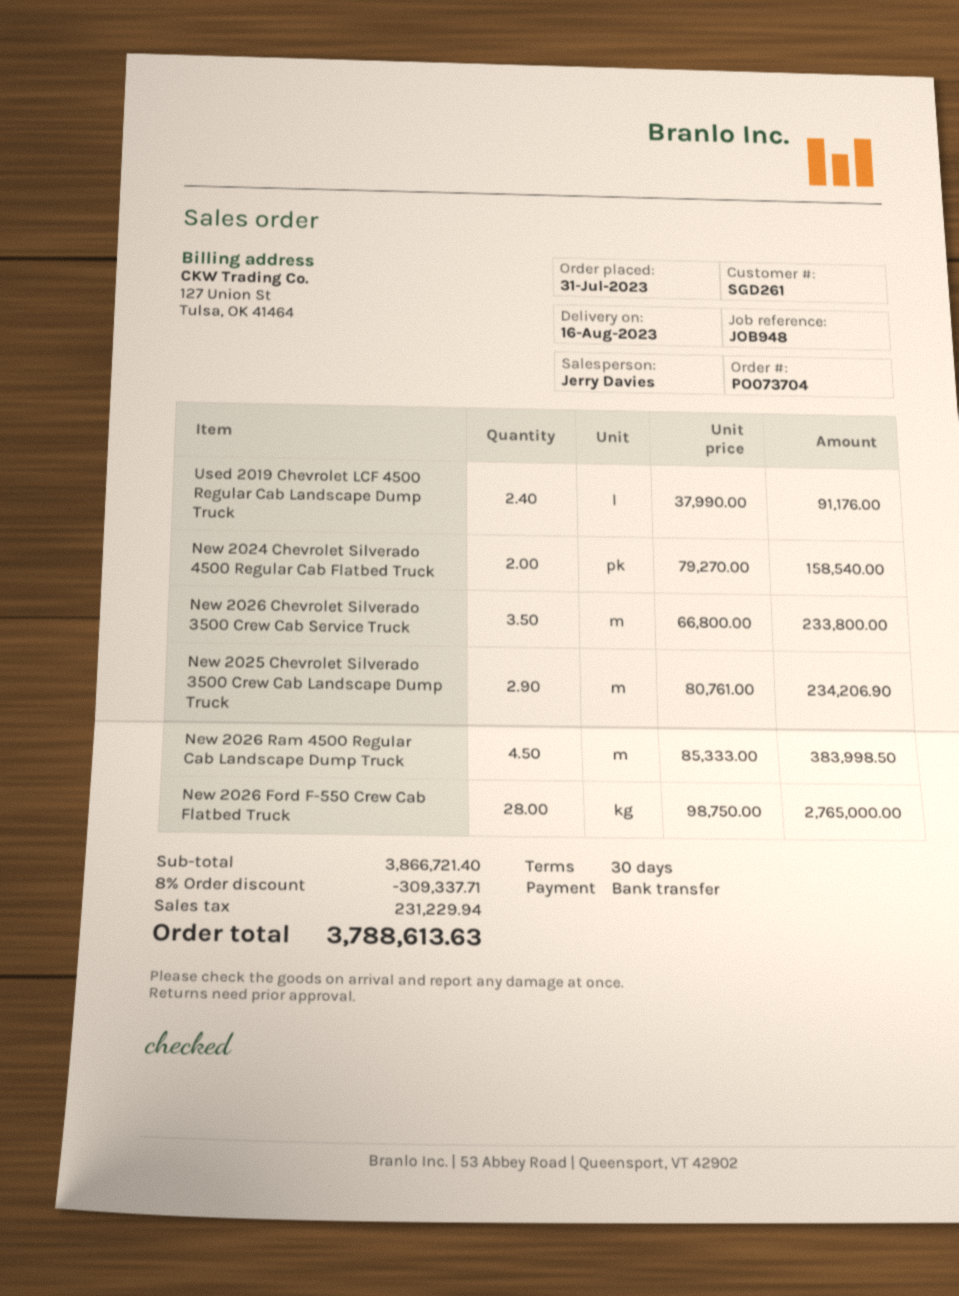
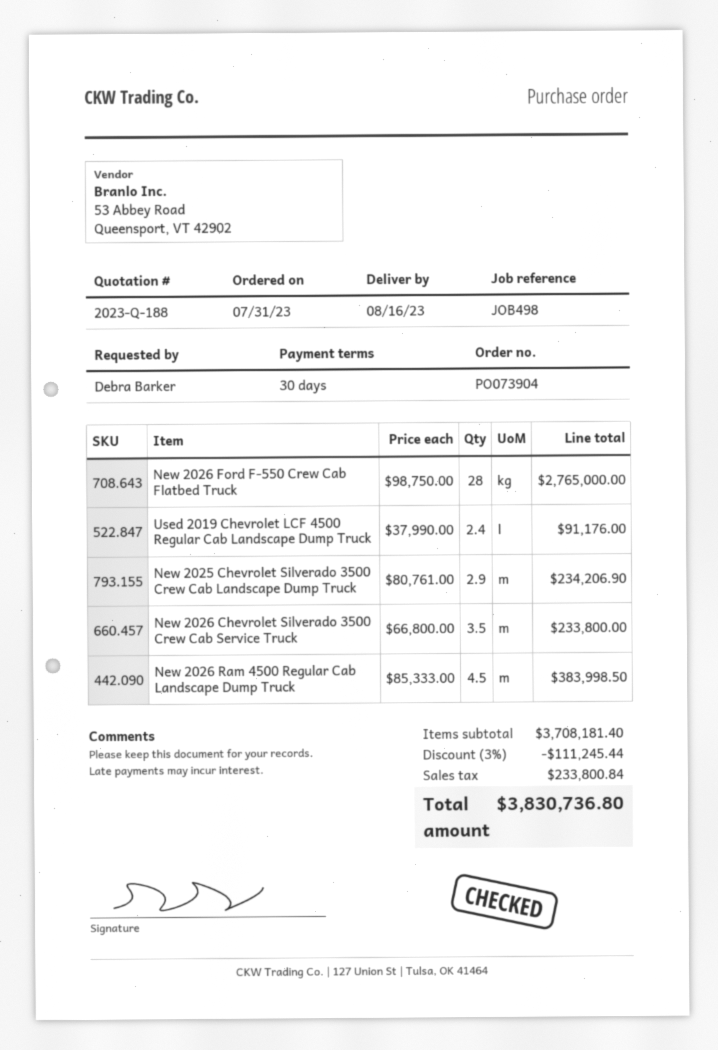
order number: PO073704 -> PO073904
reference: JOB948 -> JOB498
New 2024 Chevrolet Silverado 4500 Regular Cab Flatbed Truck: 2 x 79270.00 = 158540.00 -> none
subtotal: 3866721.40 -> 3708181.40
discount: 8% = 309337.71 -> 3% = 111245.44
tax: 231229.94 -> 233800.84
total: 3788613.63 -> 3830736.80

